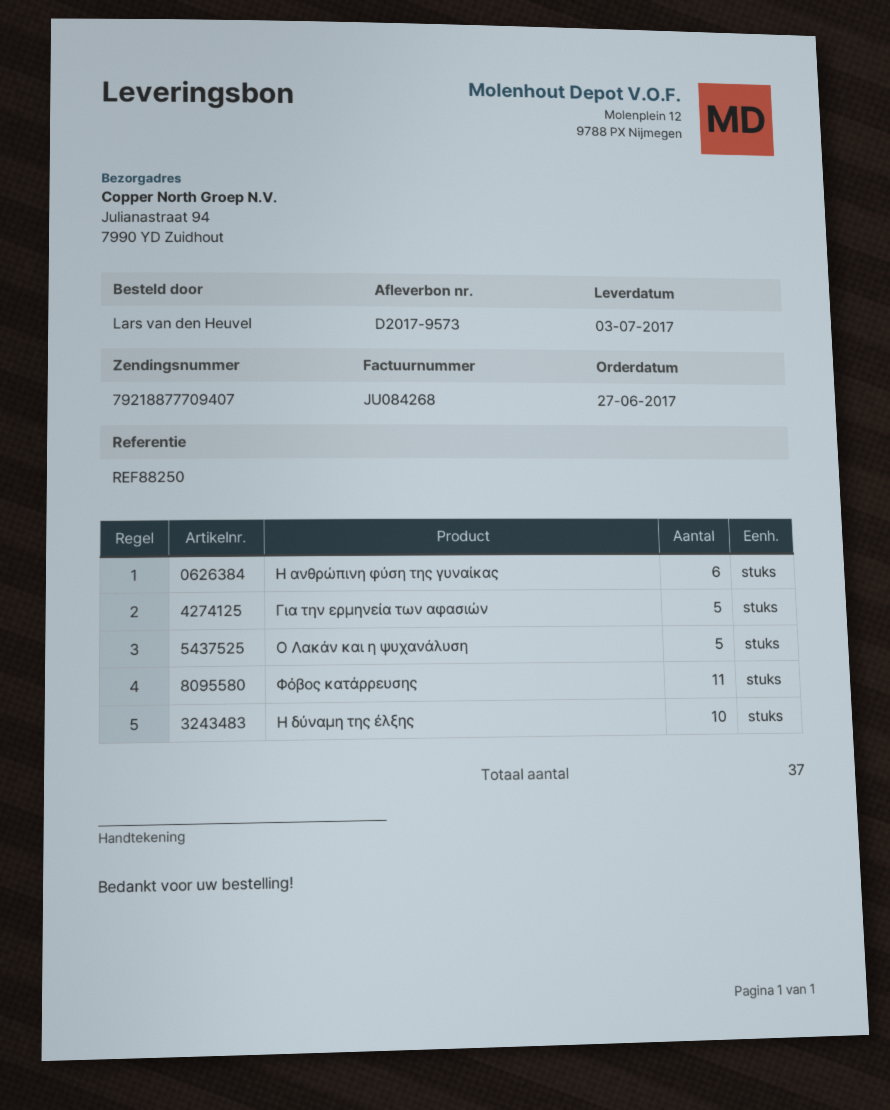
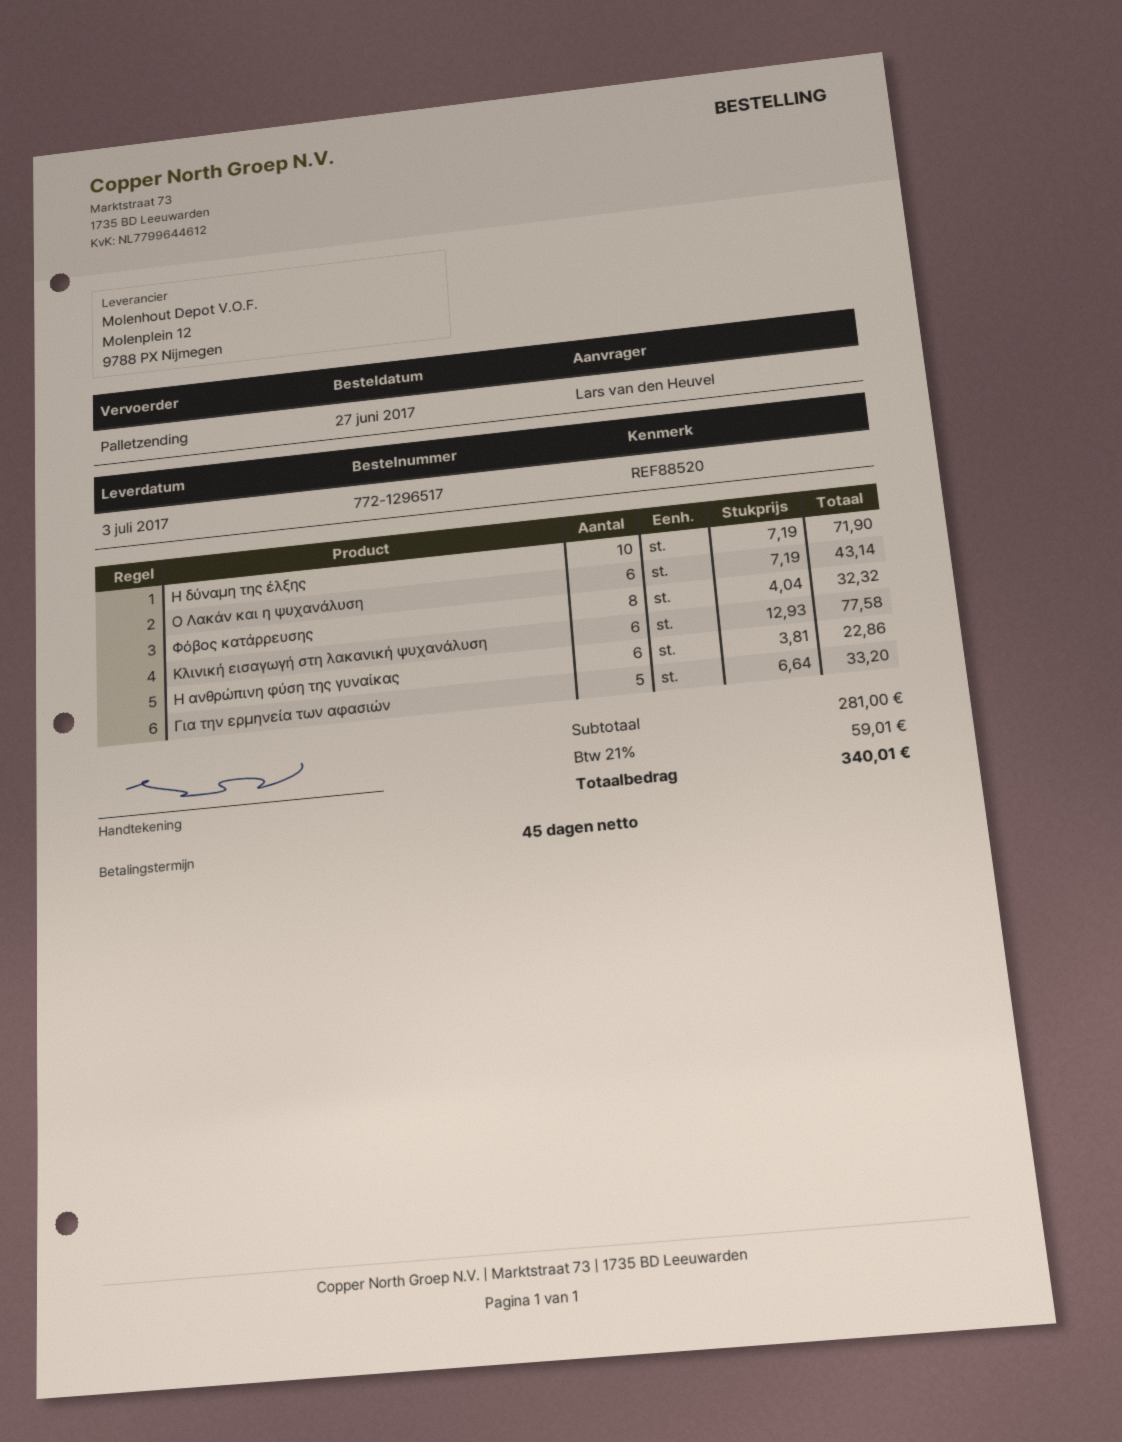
reference: REF88250 -> REF88520
Ο Λακάν και η ψυχανάλυση: 5 -> 6
Φόβος κατάρρευσης: 11 -> 8
Κλινική εισαγωγή στη λακανική ψυχανάλυση: none -> 6

